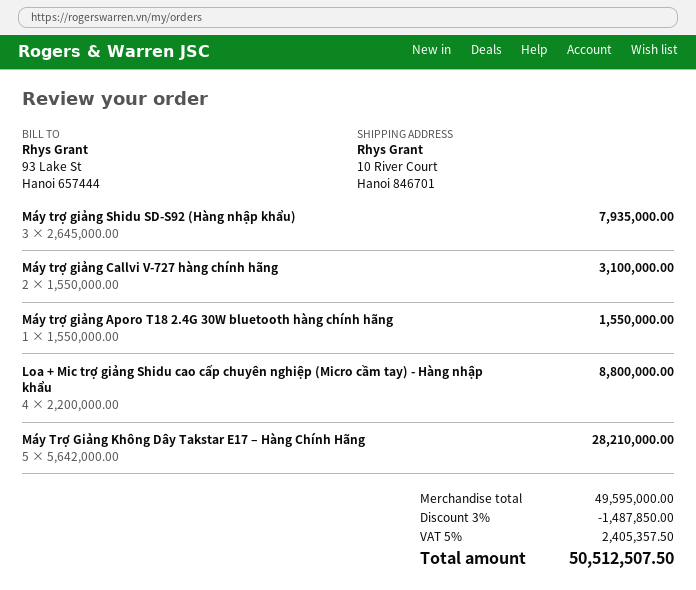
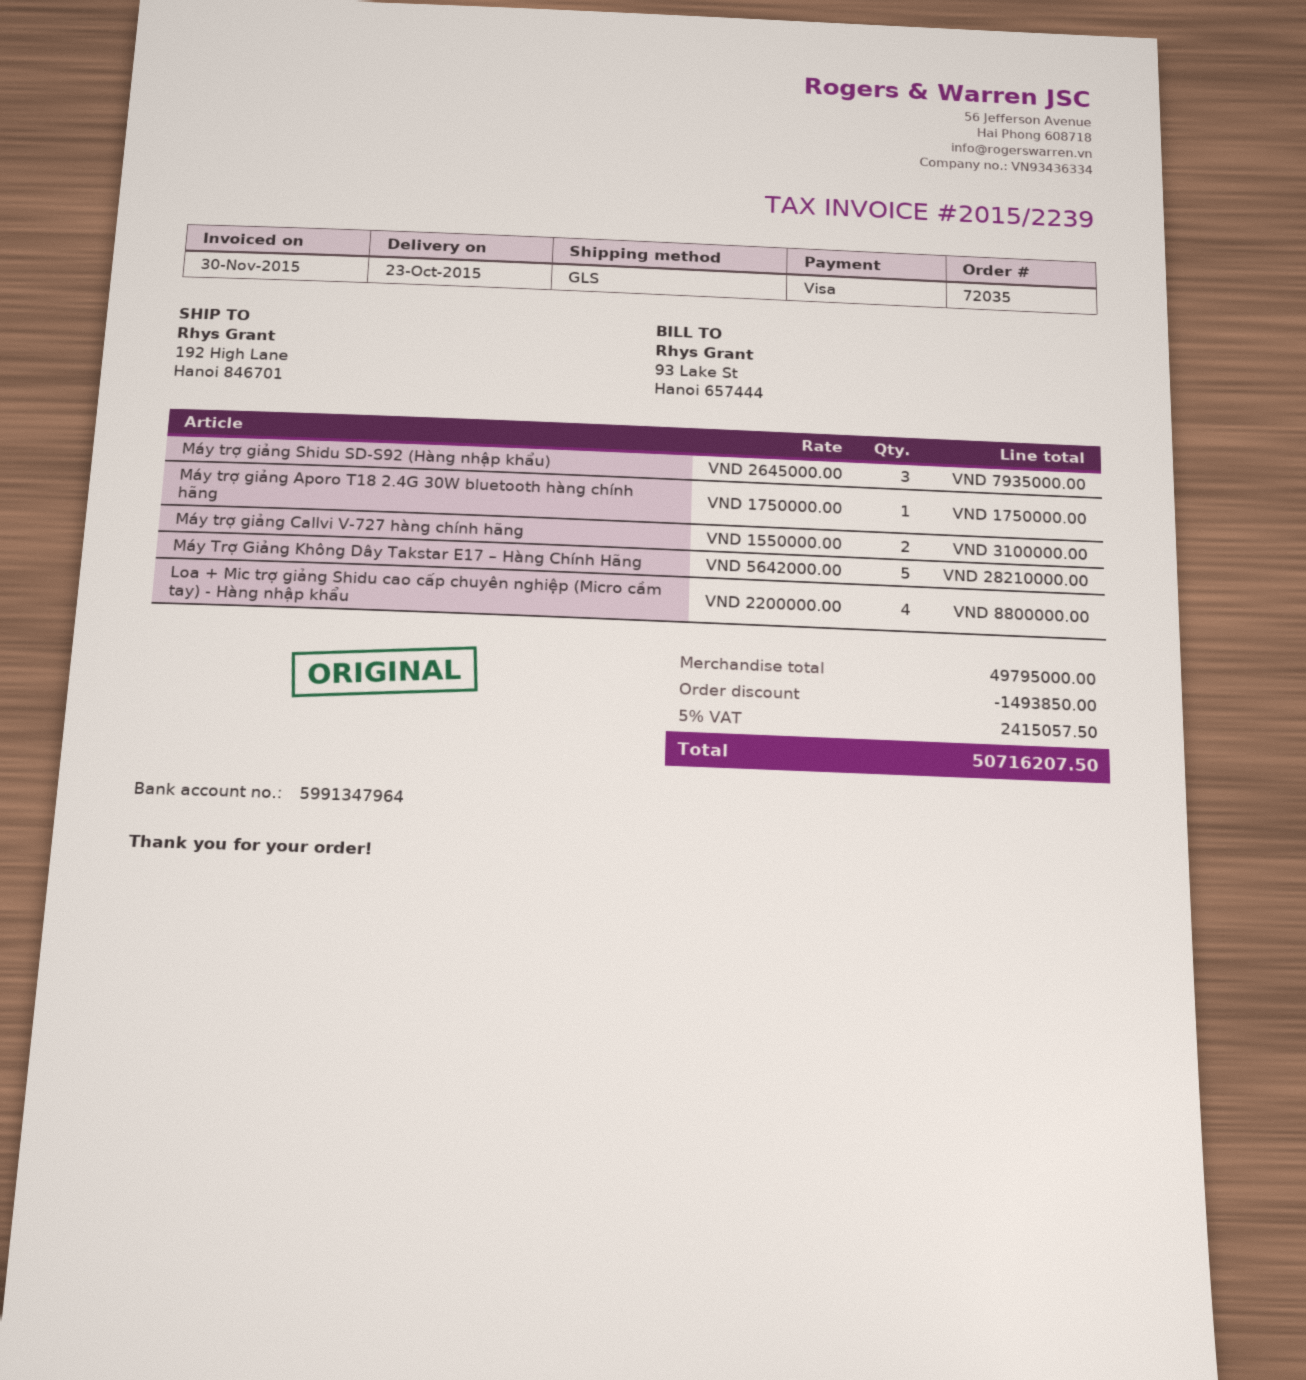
ship to: 10 River Court, Hanoi 846701 -> 192 High Lane, Hanoi 846701
Máy trợ giảng Aporo T18 2.4G 30W bluetooth hàng chính hãng: 1 x 1550000.00 = 1550000.00 -> 1 x 1750000.00 = 1750000.00
subtotal: 49595000.00 -> 49795000.00
discount: 1487850.00 -> 1493850.00
tax: 5% = 2405357.50 -> 5% = 2415057.50
total: 50512507.50 -> 50716207.50

